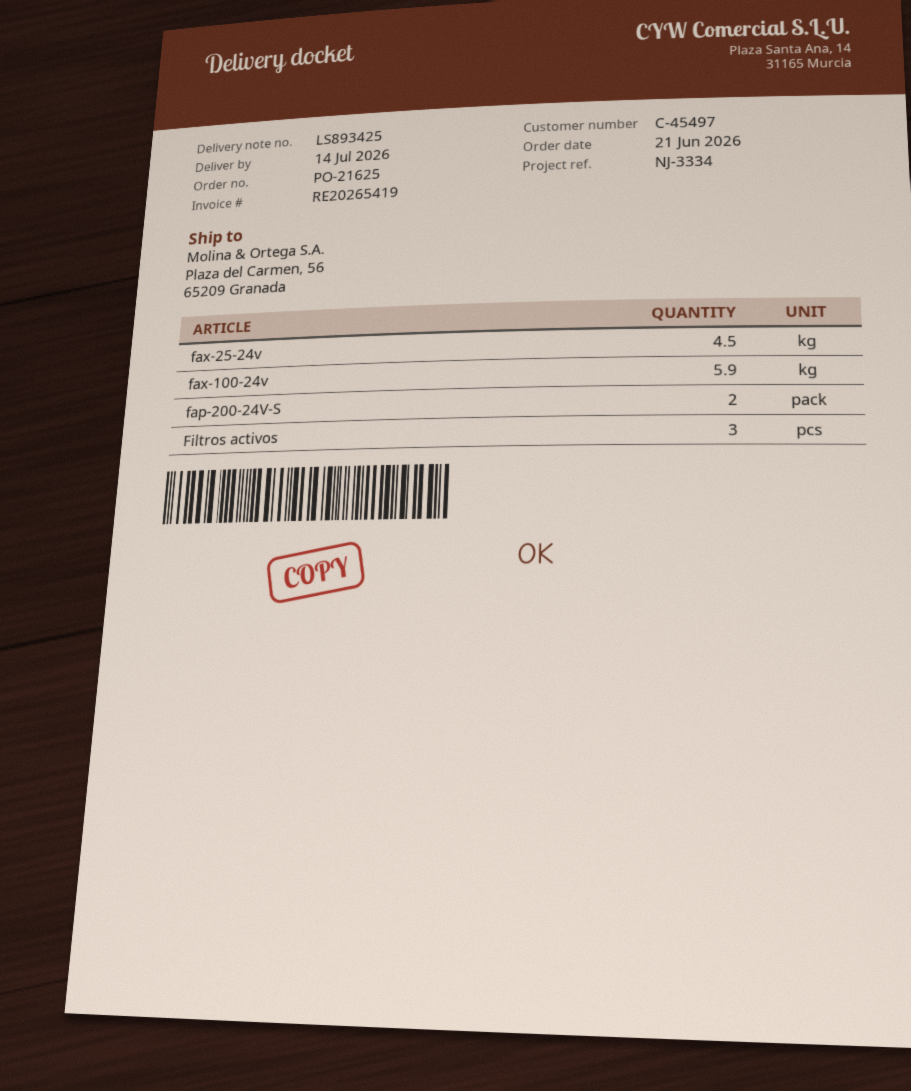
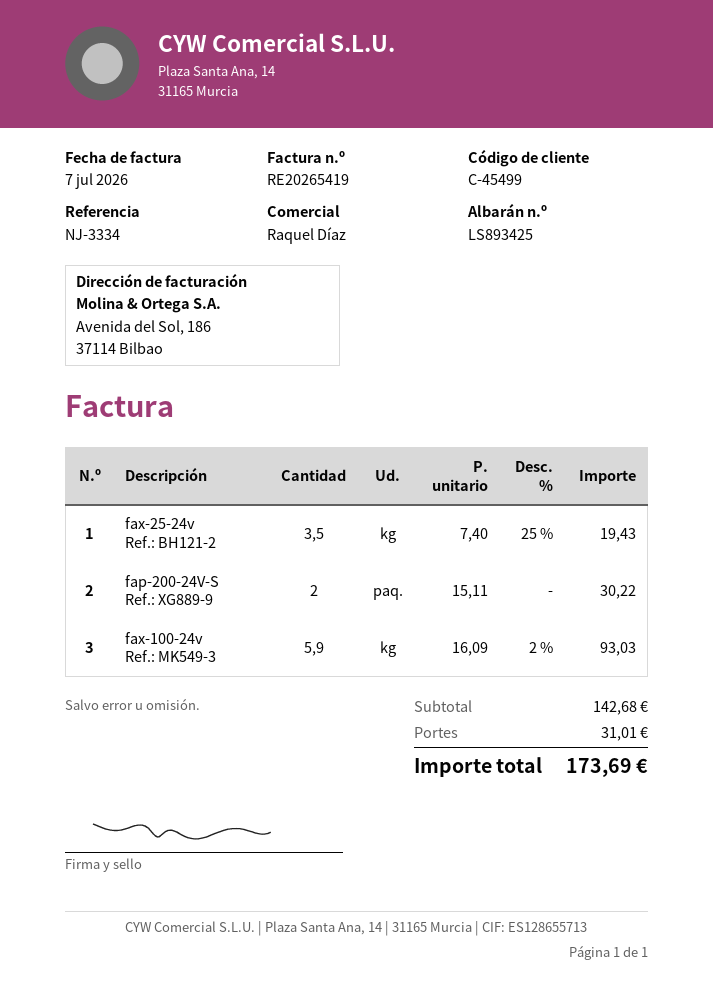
customer number: C-45497 -> C-45499
fax-25-24v: 4.5 -> 3.5
Filtros activos: 3 -> none

